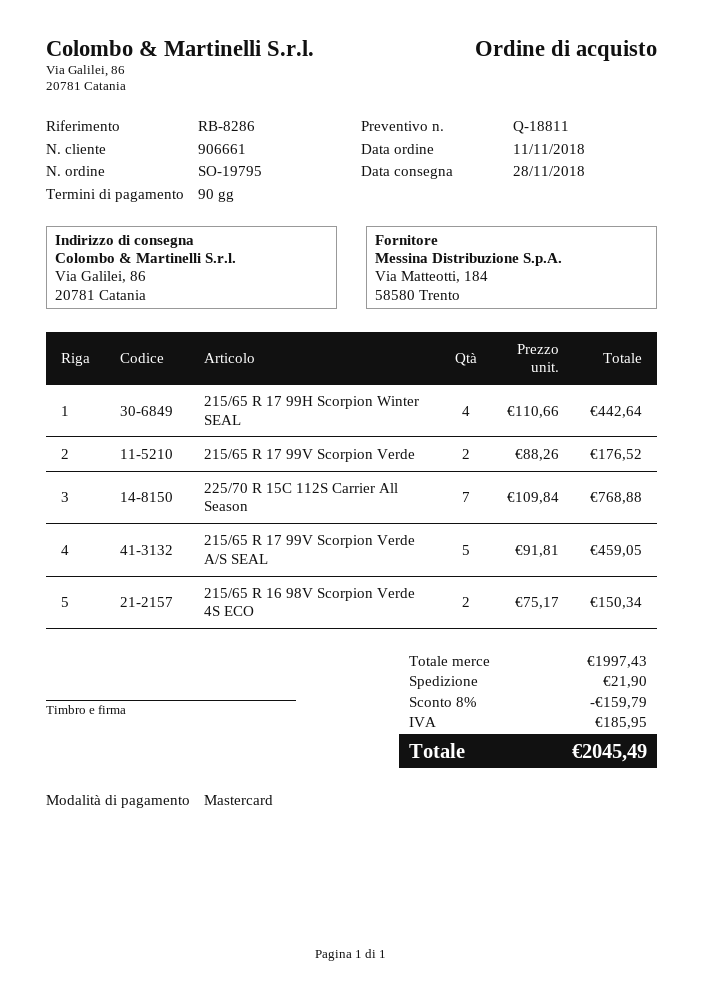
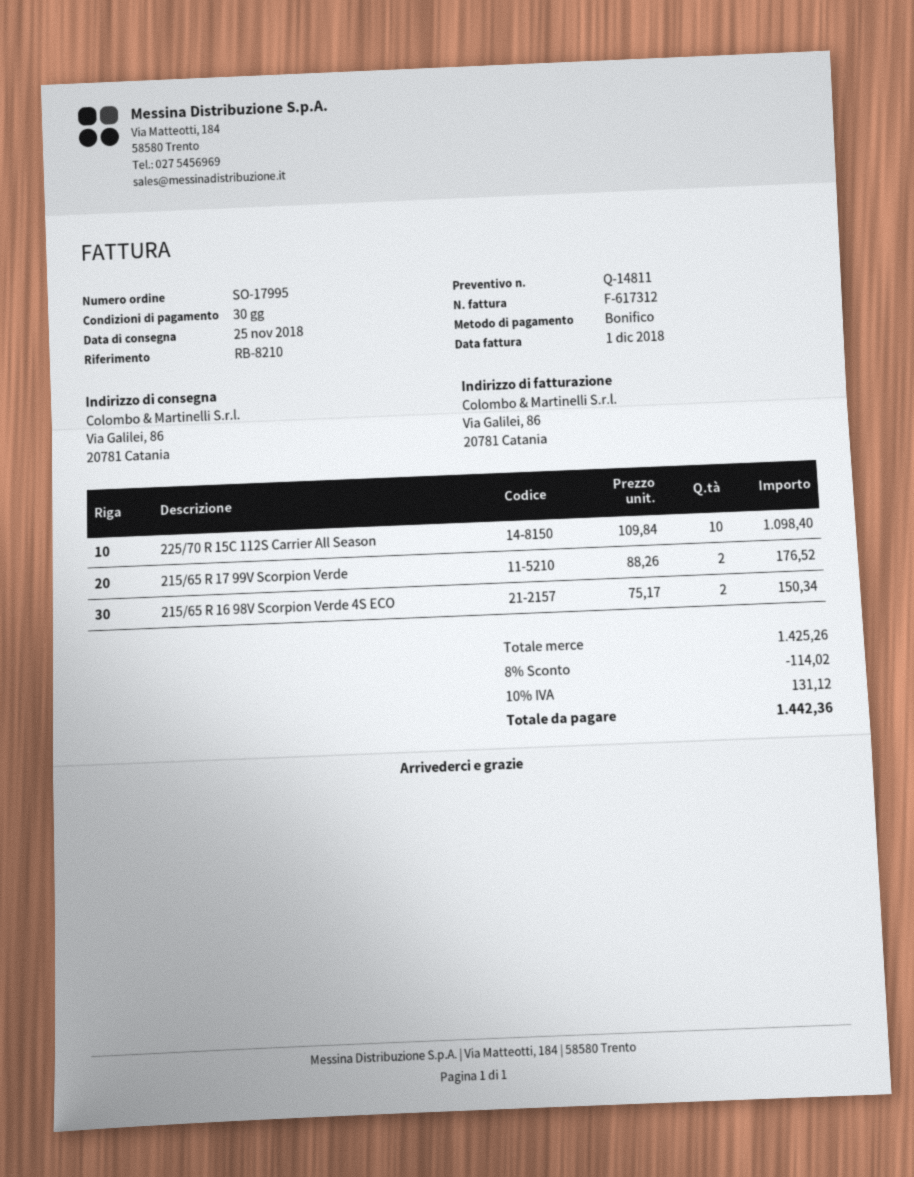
quote number: Q-18811 -> Q-14811
order number: SO-19795 -> SO-17995
delivery date: 2018-11-28 -> 2018-11-25
payment terms: 90 days -> 30 days
reference: RB-8286 -> RB-8210
payment method: Mastercard -> bank transfer
215/65 R 17 99H Scorpion Winter SEAL: 4 x 110.66 = 442.64 -> none
225/70 R 15C 112S Carrier All Season: 7 x 109.84 = 768.88 -> 10 x 109.84 = 1098.40
215/65 R 17 99V Scorpion Verde A/S SEAL: 5 x 91.81 = 459.05 -> none
subtotal: 1997.43 -> 1425.26
discount: 8% = 159.79 -> 8% = 114.02
shipping: 21.90 -> none
tax: 185.95 -> 131.12
total: 2045.49 -> 1442.36

